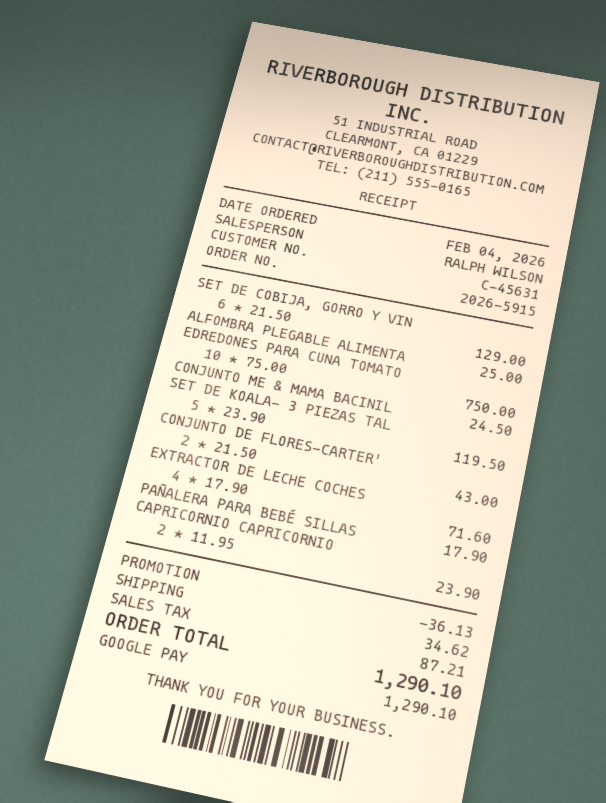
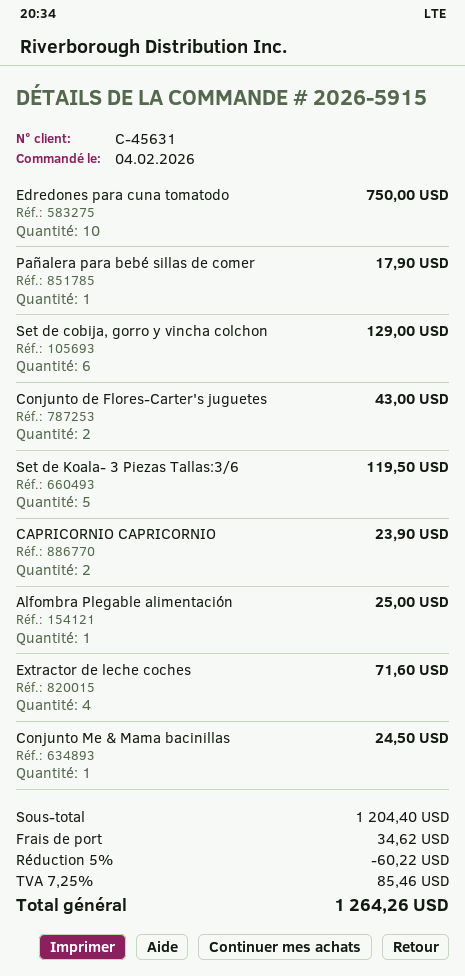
discount: 36.13 -> 60.22
tax: 87.21 -> 85.46
total: 1290.10 -> 1264.26

